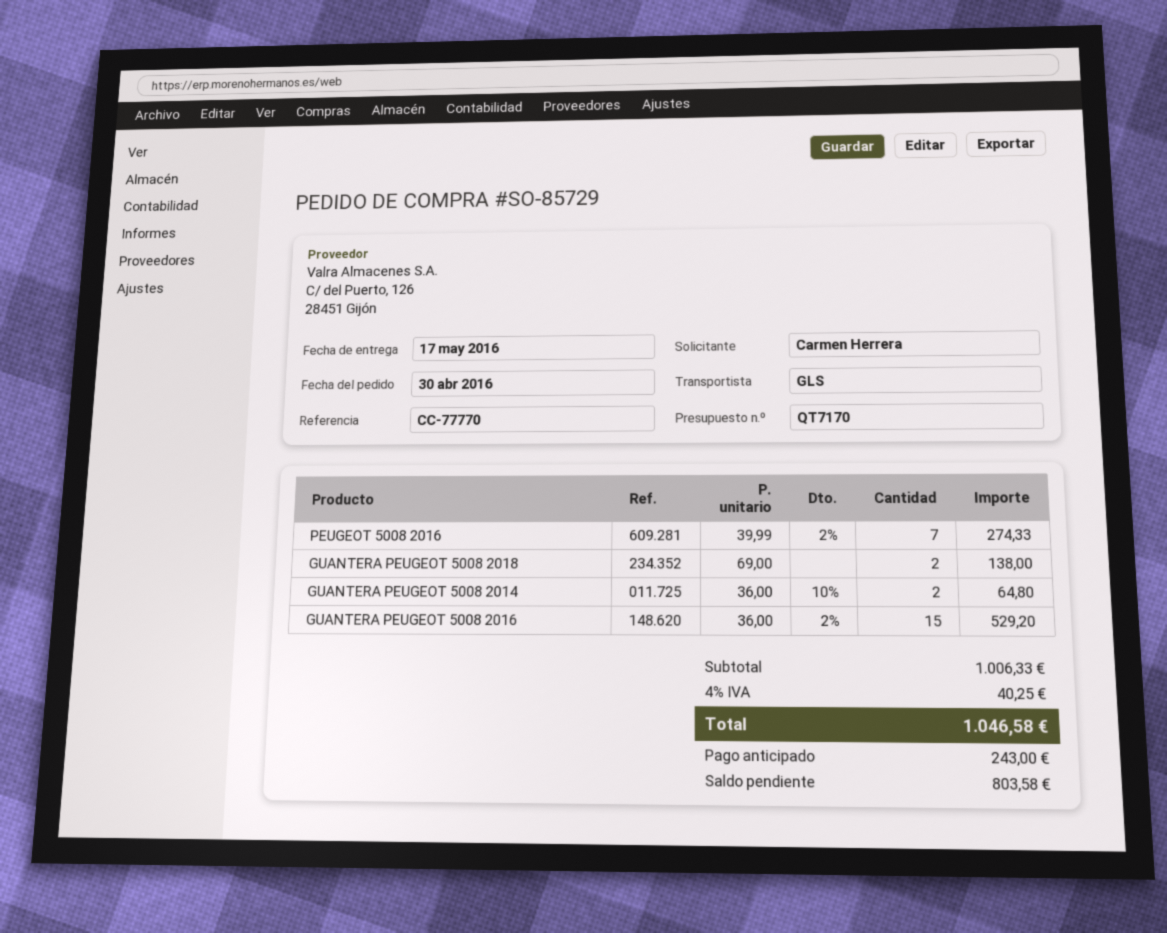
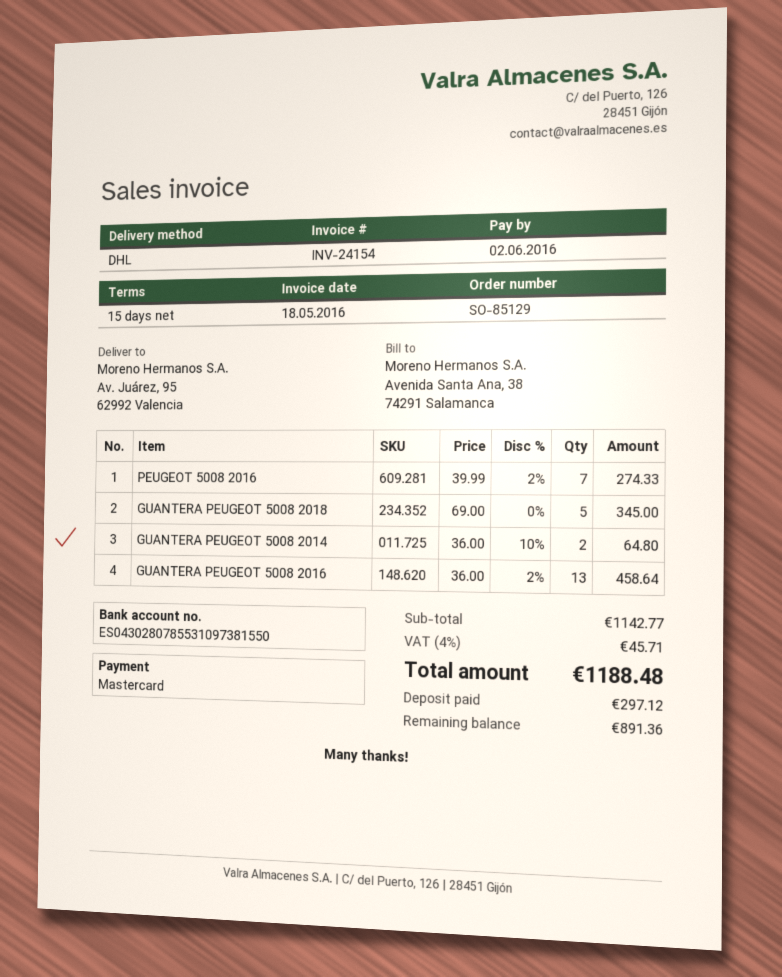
order number: SO-85729 -> SO-85129
shipping method: GLS -> DHL
GUANTERA PEUGEOT 5008 2018: 2 x 69.00 = 138.00 -> 5 x 69.00 = 345.00
GUANTERA PEUGEOT 5008 2016: 15 x 36.00 - 2% = 529.20 -> 13 x 36.00 - 2% = 458.64
subtotal: 1006.33 -> 1142.77
tax: 4% = 40.25 -> 4% = 45.71
total: 1046.58 -> 1188.48
deposit: 243.00 -> 297.12
balance: 803.58 -> 891.36

